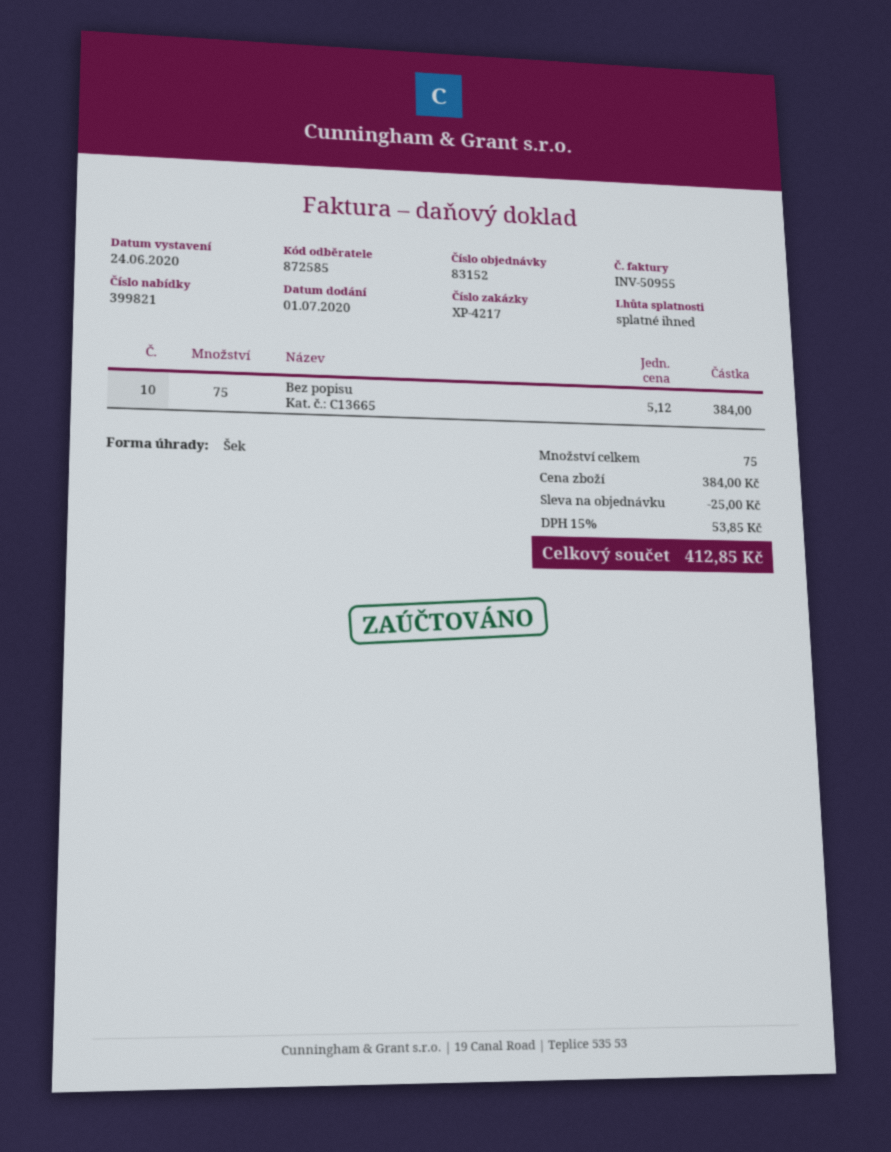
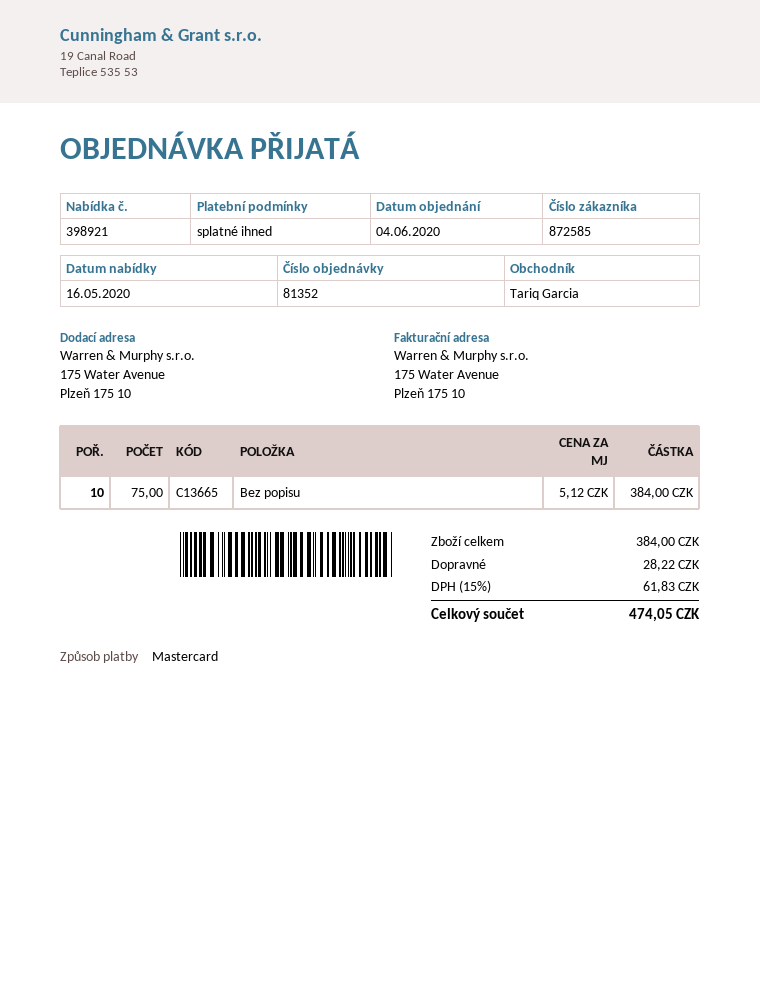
quote number: 399821 -> 398921
order number: 83152 -> 81352
payment method: cheque -> Mastercard
discount: 25.00 -> none
shipping: none -> 28.22
tax: 15% = 53.85 -> 15% = 61.83
total: 412.85 -> 474.05

